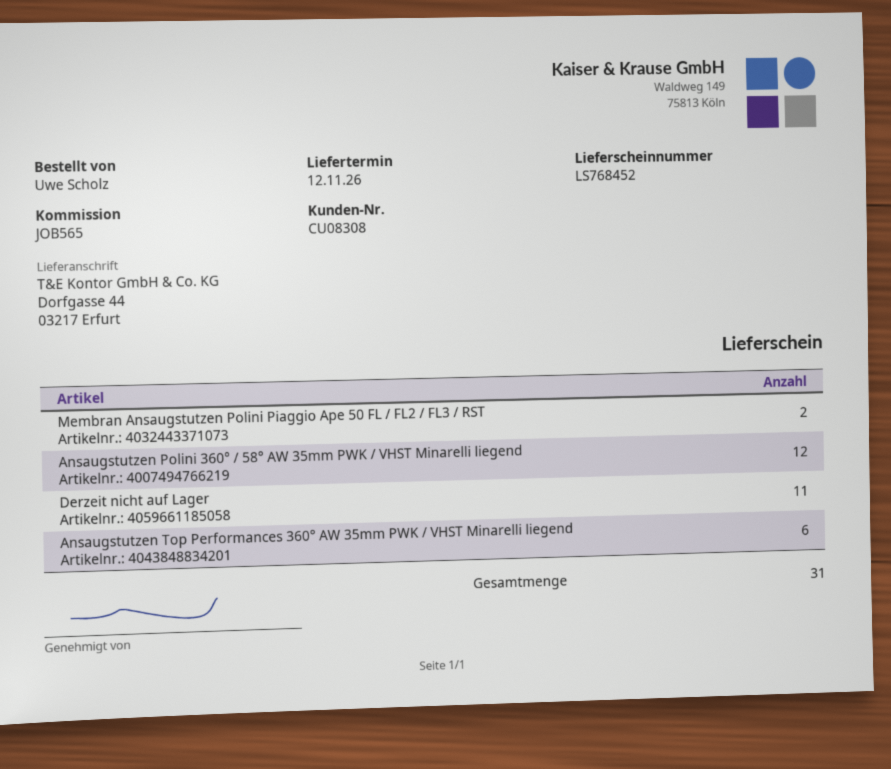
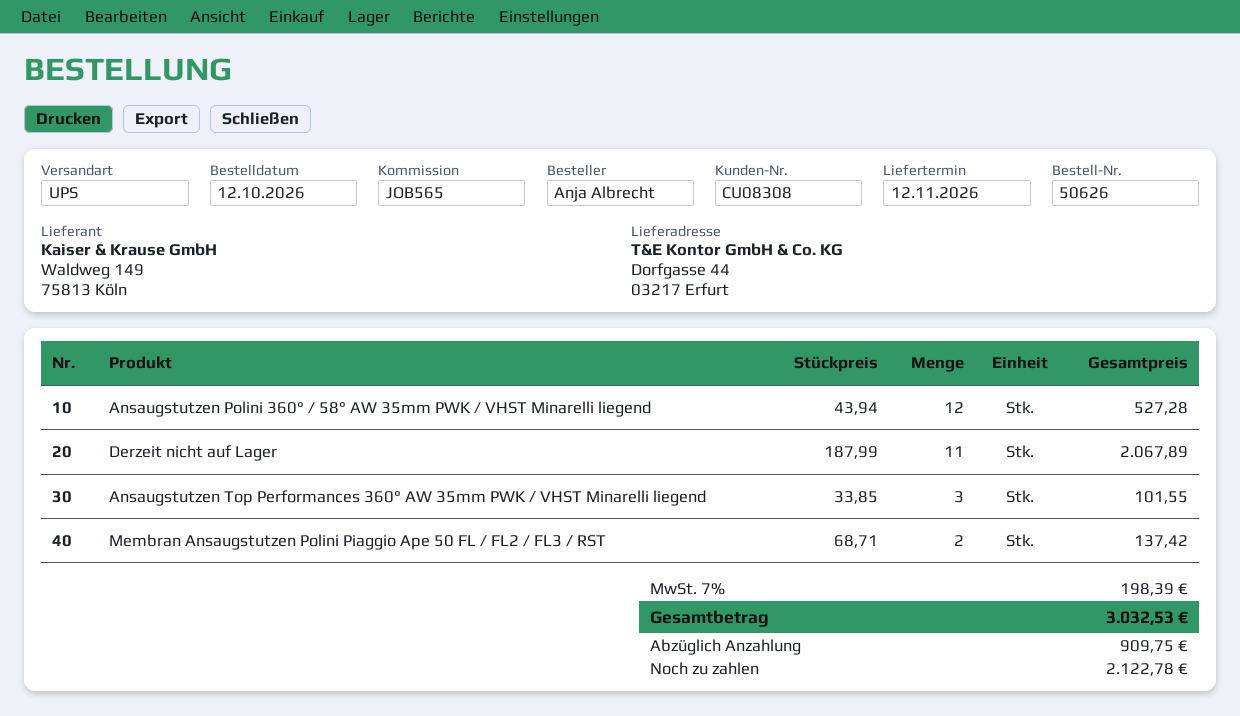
ordered by: Uwe Scholz -> Anja Albrecht
Ansaugstutzen Top Performances 360° AW 35mm PWK / VHST Minarelli liegend: 6 -> 3

